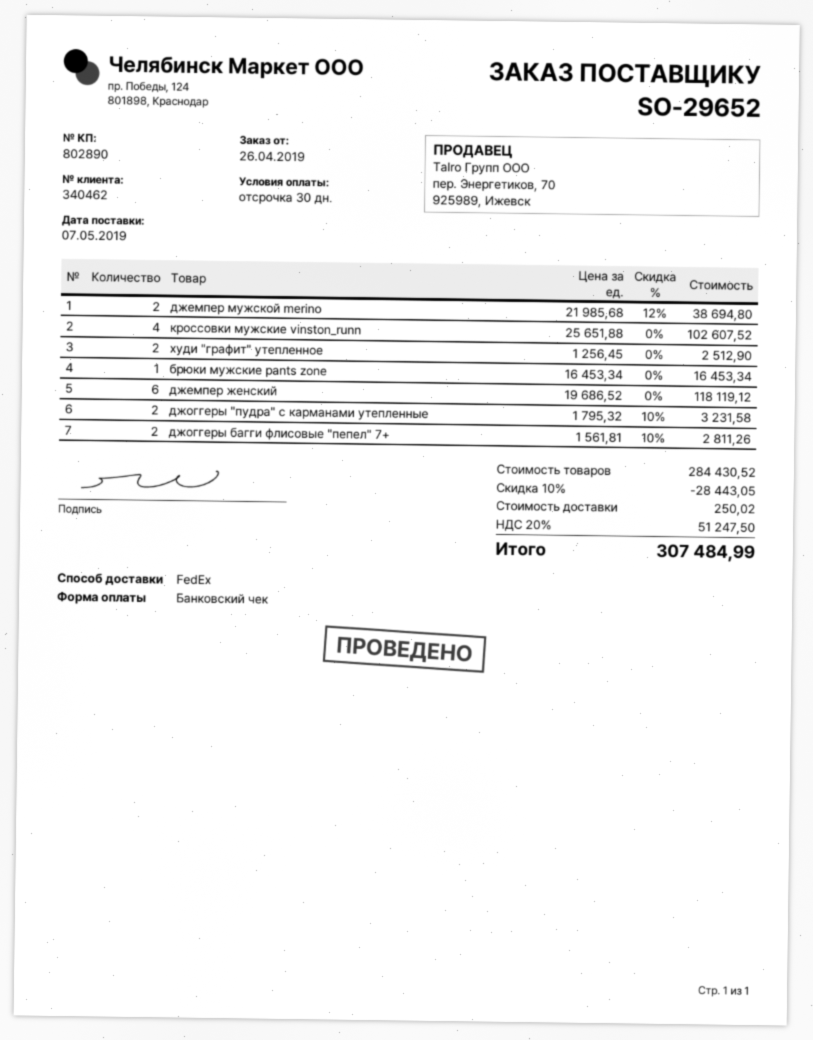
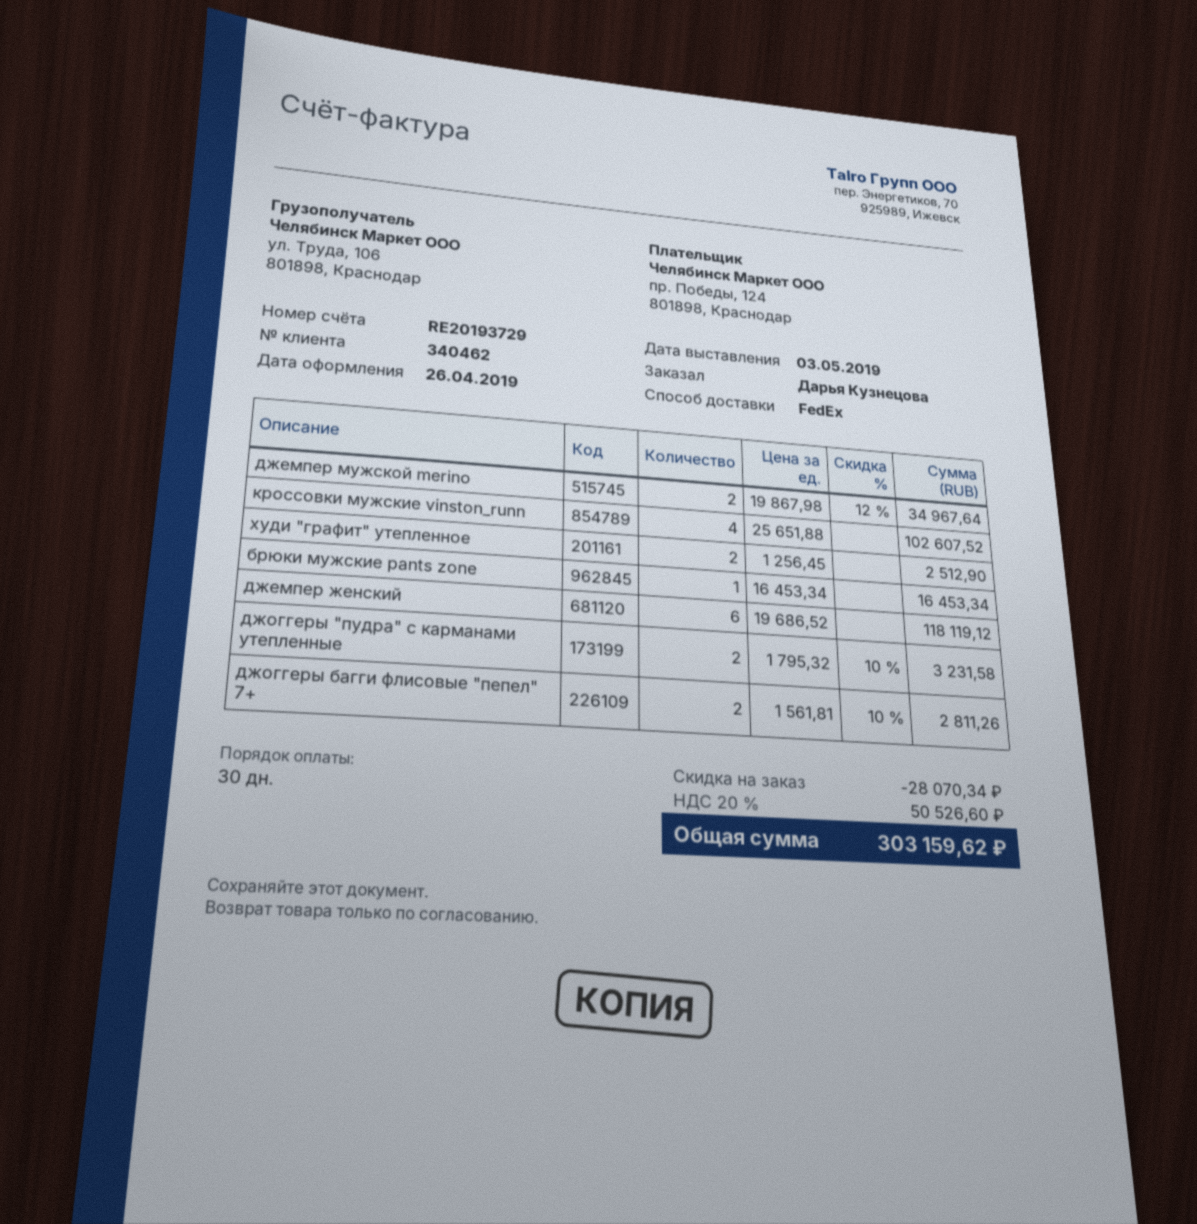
джемпер мужской merino: 2 x 21985.68 - 12% = 38694.80 -> 2 x 19867.98 - 12% = 34967.64
discount: 28443.05 -> 28070.34
shipping: 250.02 -> none
tax: 20% = 51247.50 -> 20% = 50526.60
total: 307484.99 -> 303159.62

